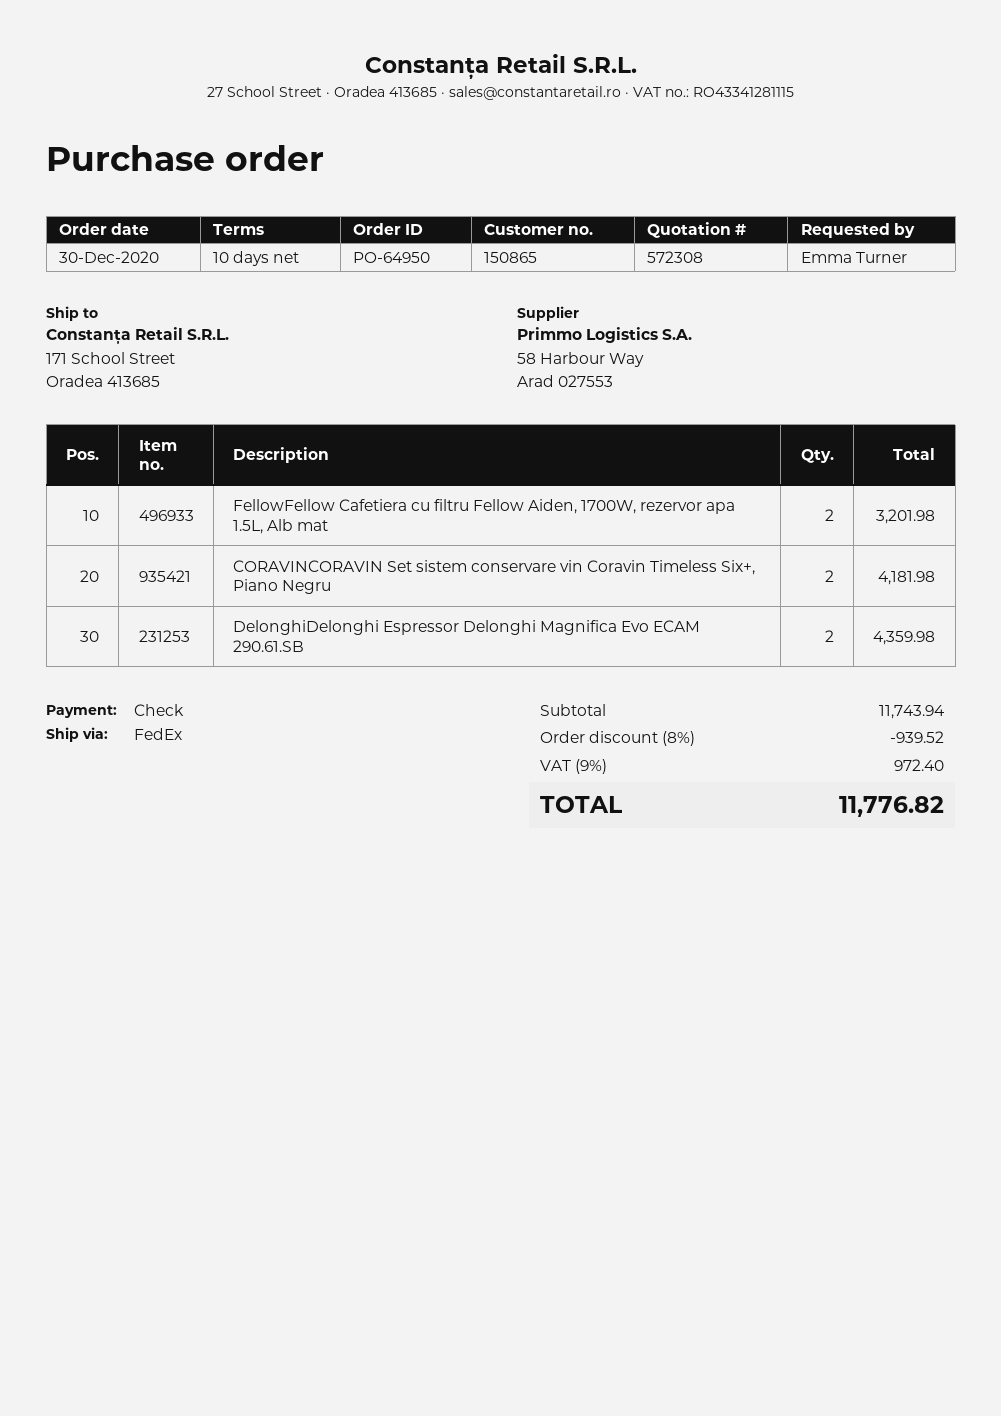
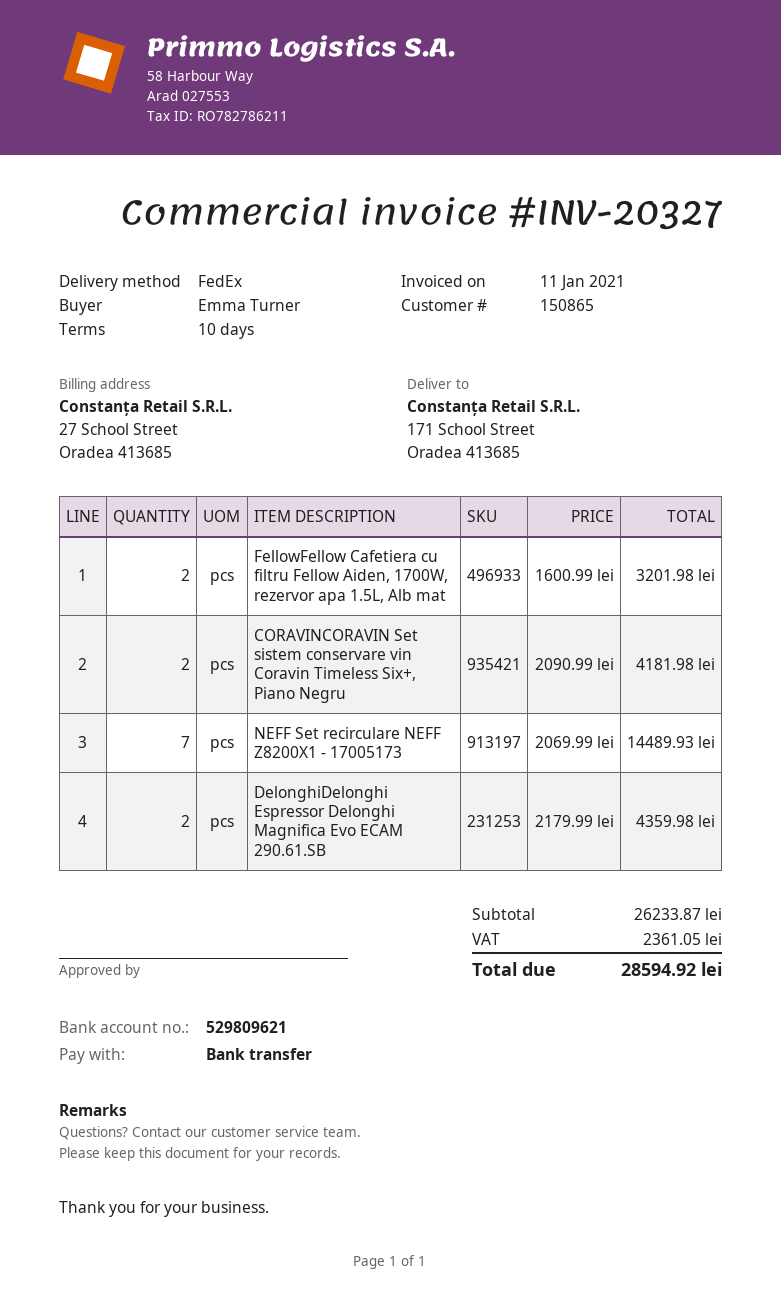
payment method: cheque -> bank transfer
NEFF Set recirculare NEFF Z8200X1 - 17005173: none -> 7 for 14489.93
subtotal: 11743.94 -> 26233.87
discount: 8% = 939.52 -> none
tax: 972.40 -> 2361.05
total: 11776.82 -> 28594.92

